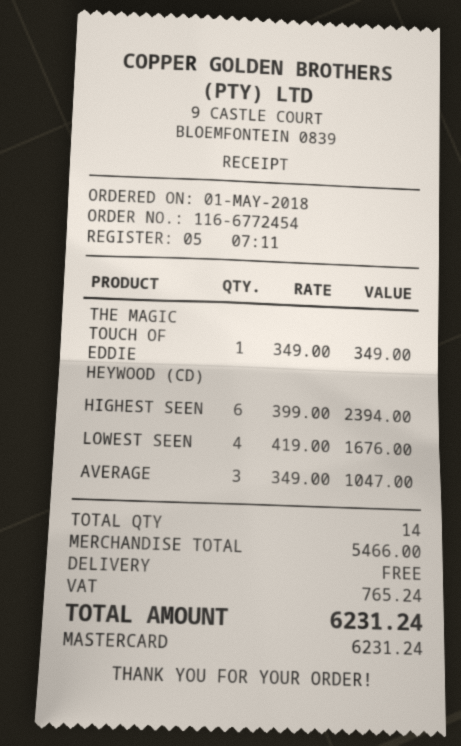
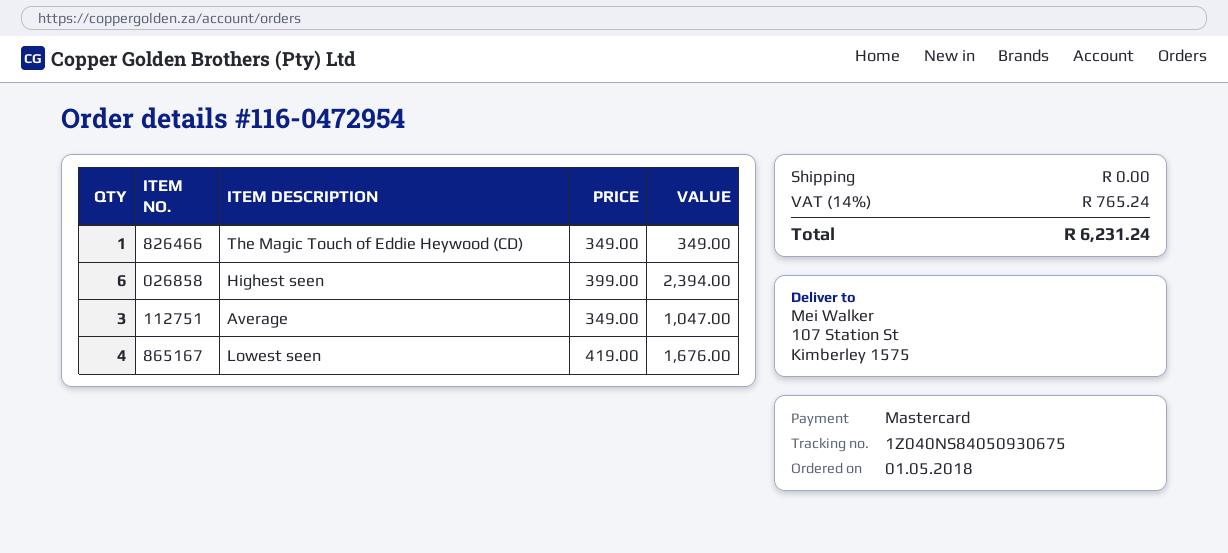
order number: 116-6772454 -> 116-0472954

